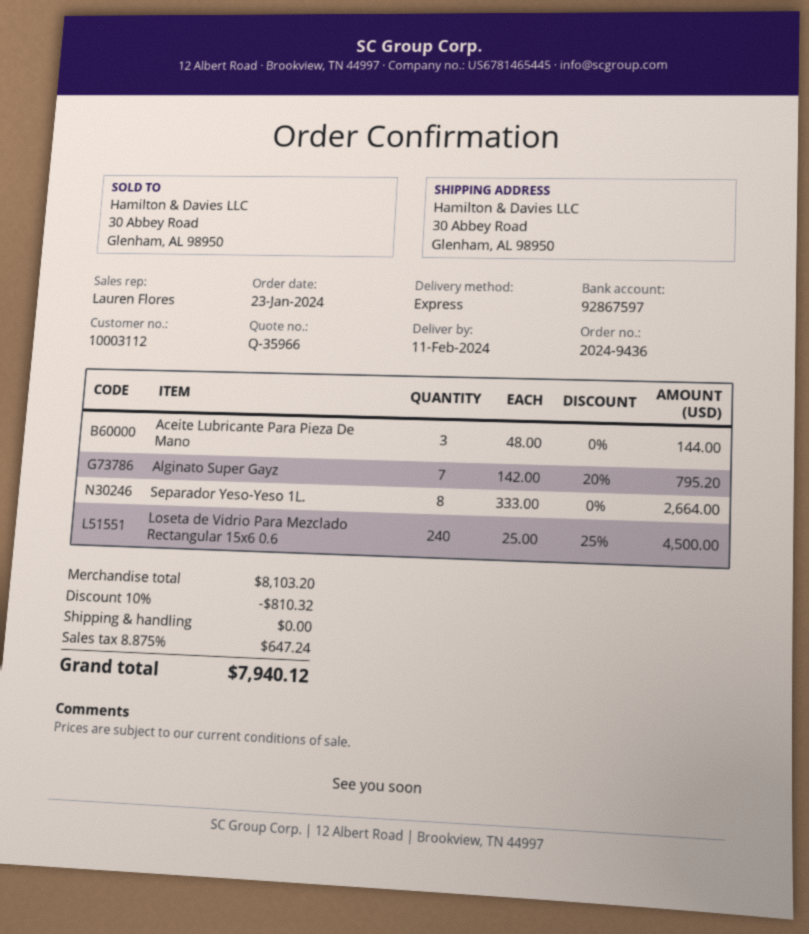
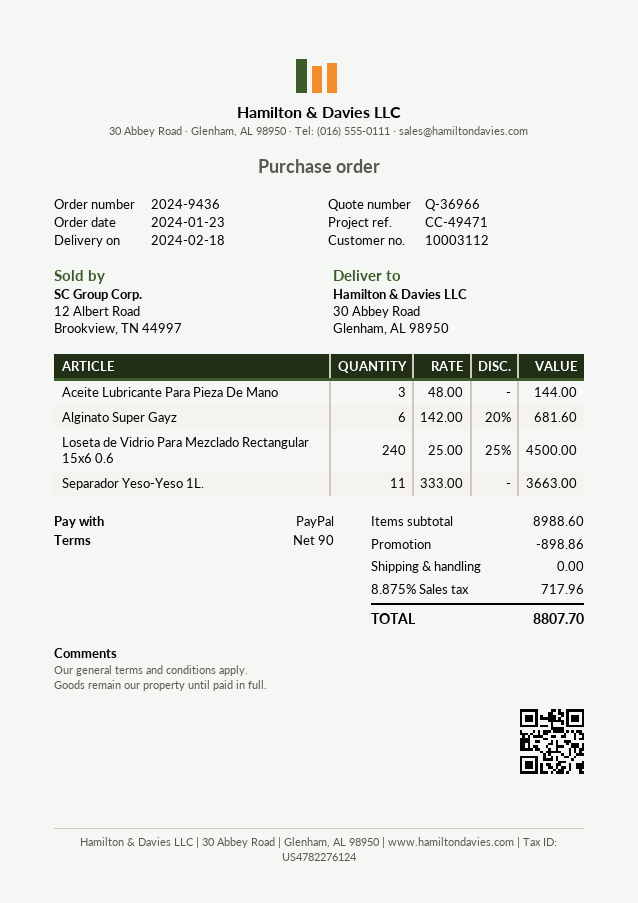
quote number: Q-35966 -> Q-36966
delivery date: 2024-02-11 -> 2024-02-18
Alginato Super Gayz: 7 x 142.00 - 20% = 795.20 -> 6 x 142.00 - 20% = 681.60
Separador Yeso-Yeso 1L.: 8 x 333.00 = 2664.00 -> 11 x 333.00 = 3663.00
subtotal: 8103.20 -> 8988.60
discount: 810.32 -> 898.86
tax: 8.875% = 647.24 -> 8.875% = 717.96
total: 7940.12 -> 8807.70

